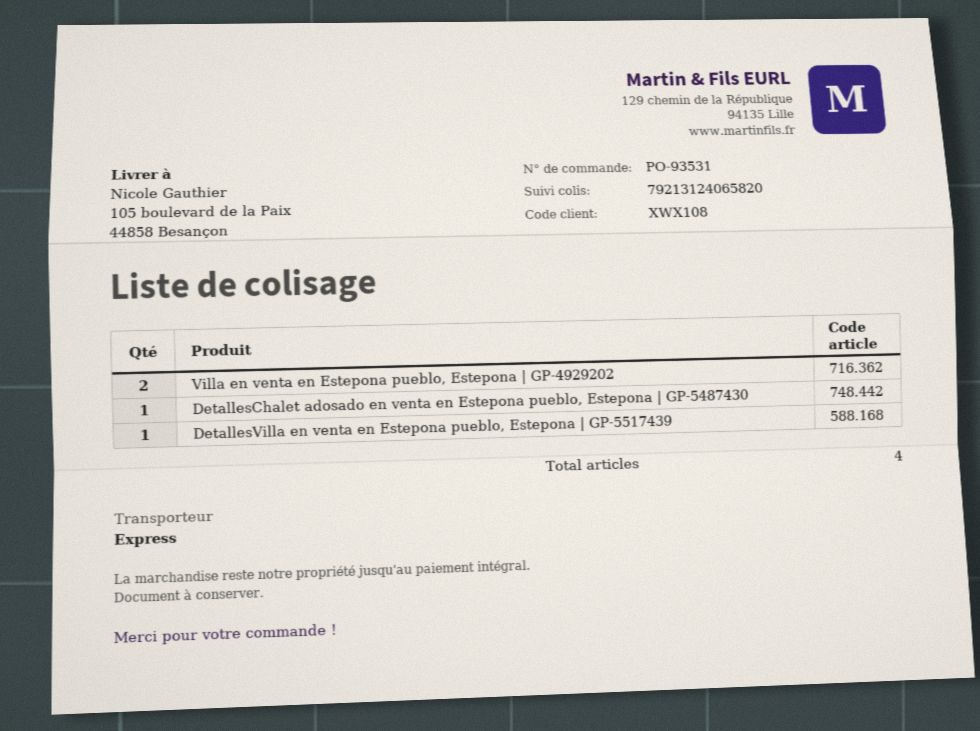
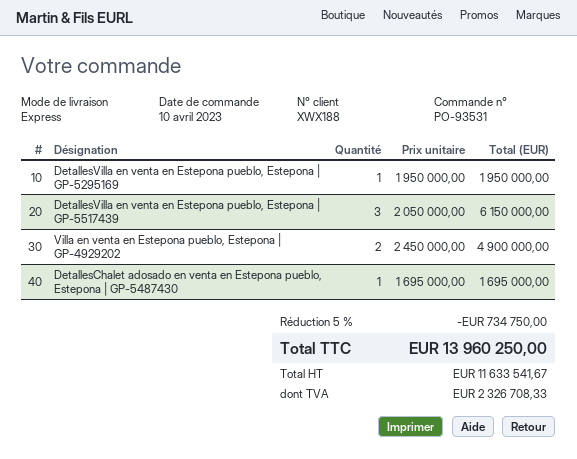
customer number: XWX108 -> XWX188
DetallesVilla en venta en Estepona pueblo, Estepona | GP-5517439: 1 -> 3
DetallesVilla en venta en Estepona pueblo, Estepona | GP-5295169: none -> 1

